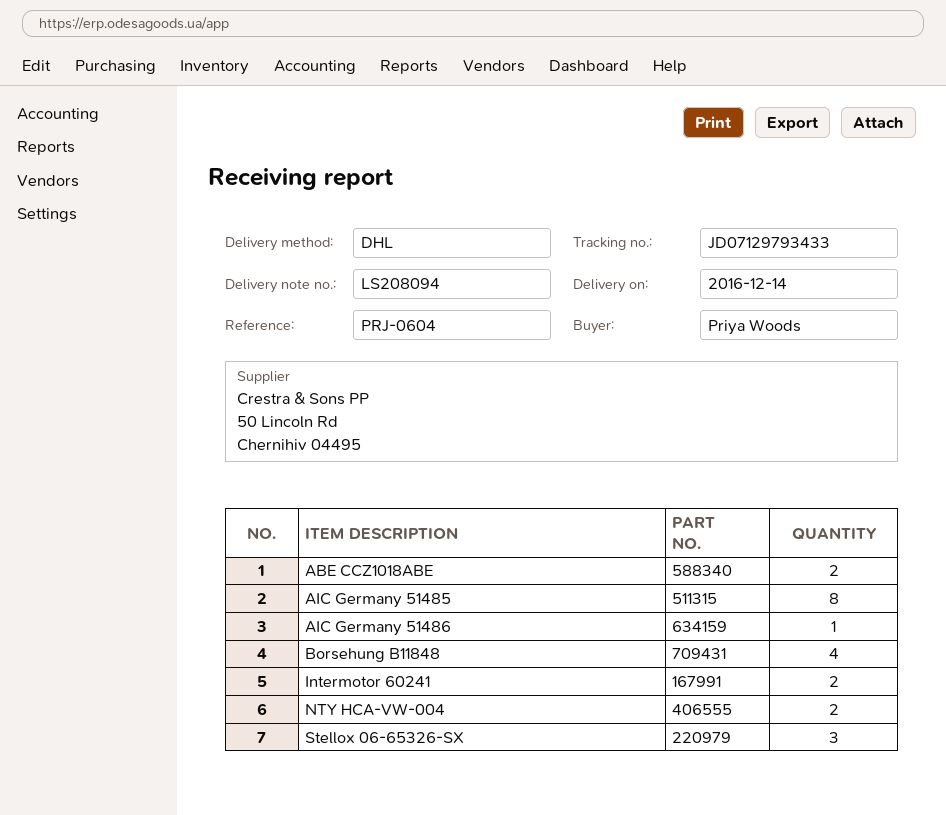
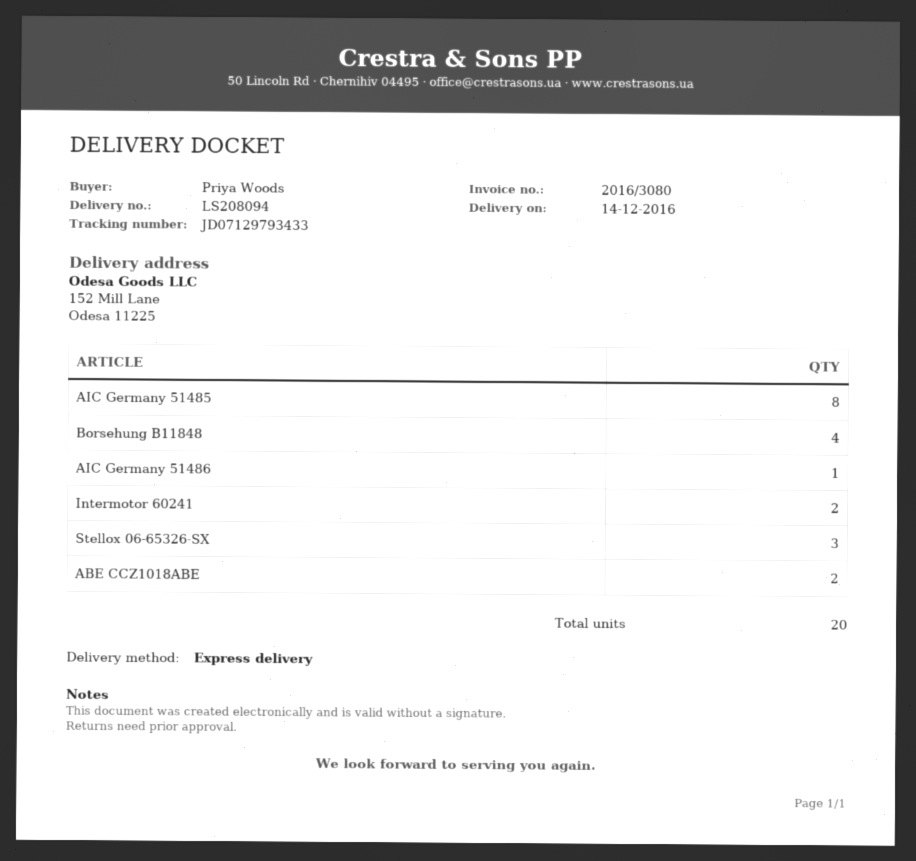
shipping method: DHL -> express
NTY HCA-VW-004: 2 -> none

